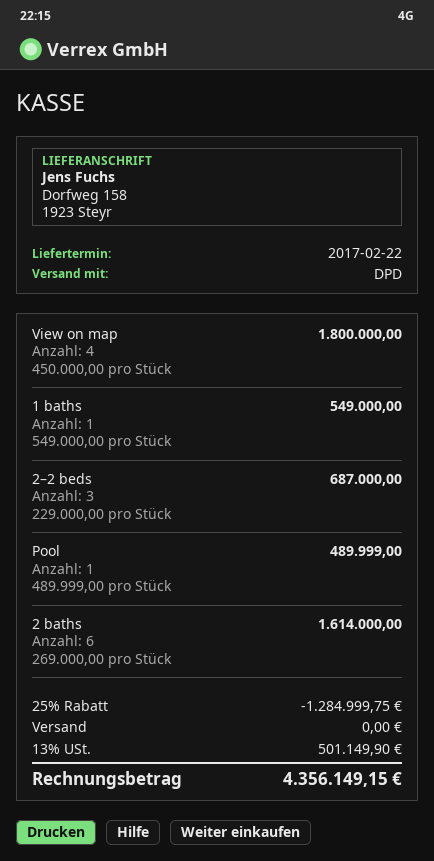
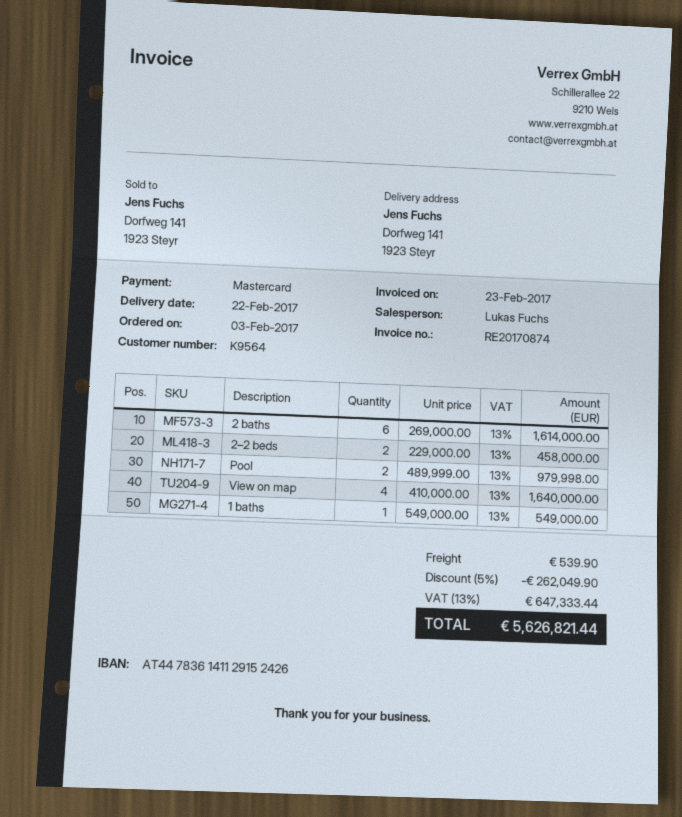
ship to: Dorfweg 158, 1923 Steyr -> Dorfweg 141, 1923 Steyr
View on map: 4 x 450000.00 = 1800000.00 -> 4 x 410000.00 = 1640000.00
2–2 beds: 3 x 229000.00 = 687000.00 -> 2 x 229000.00 = 458000.00
Pool: 1 x 489999.00 = 489999.00 -> 2 x 489999.00 = 979998.00
discount: 25% = 1284999.75 -> 5% = 262049.90
shipping: 0.00 -> 539.90
tax: 13% = 501149.90 -> 13% = 647333.44
total: 4356149.15 -> 5626821.44

